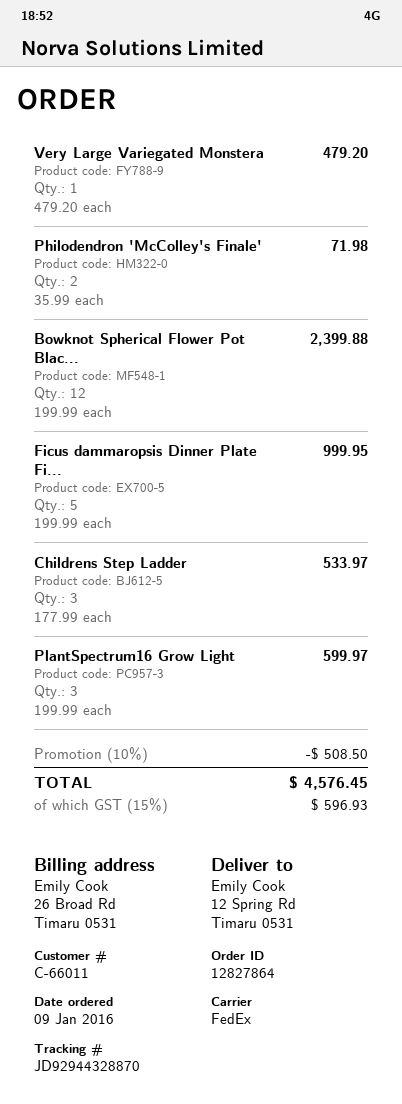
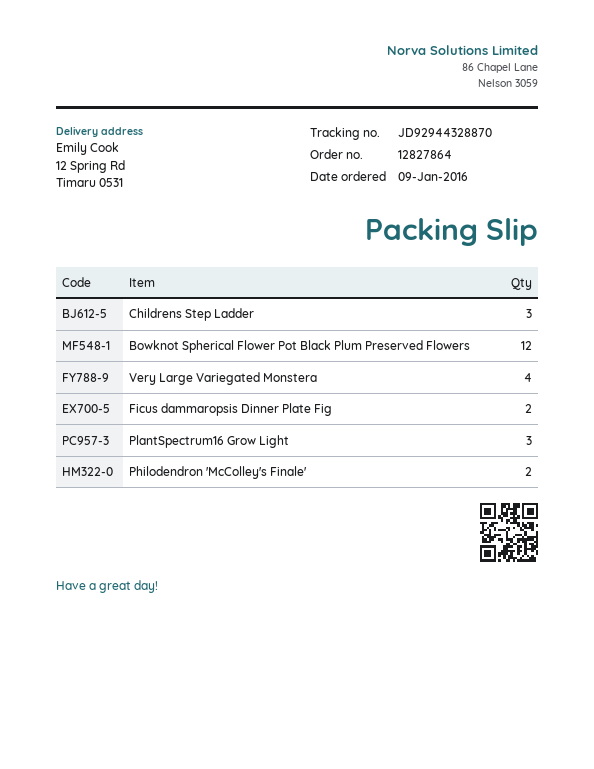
Very Large Variegated Monstera: 1 -> 4
Ficus dammaropsis Dinner Plate Fi...: 5 -> 2

